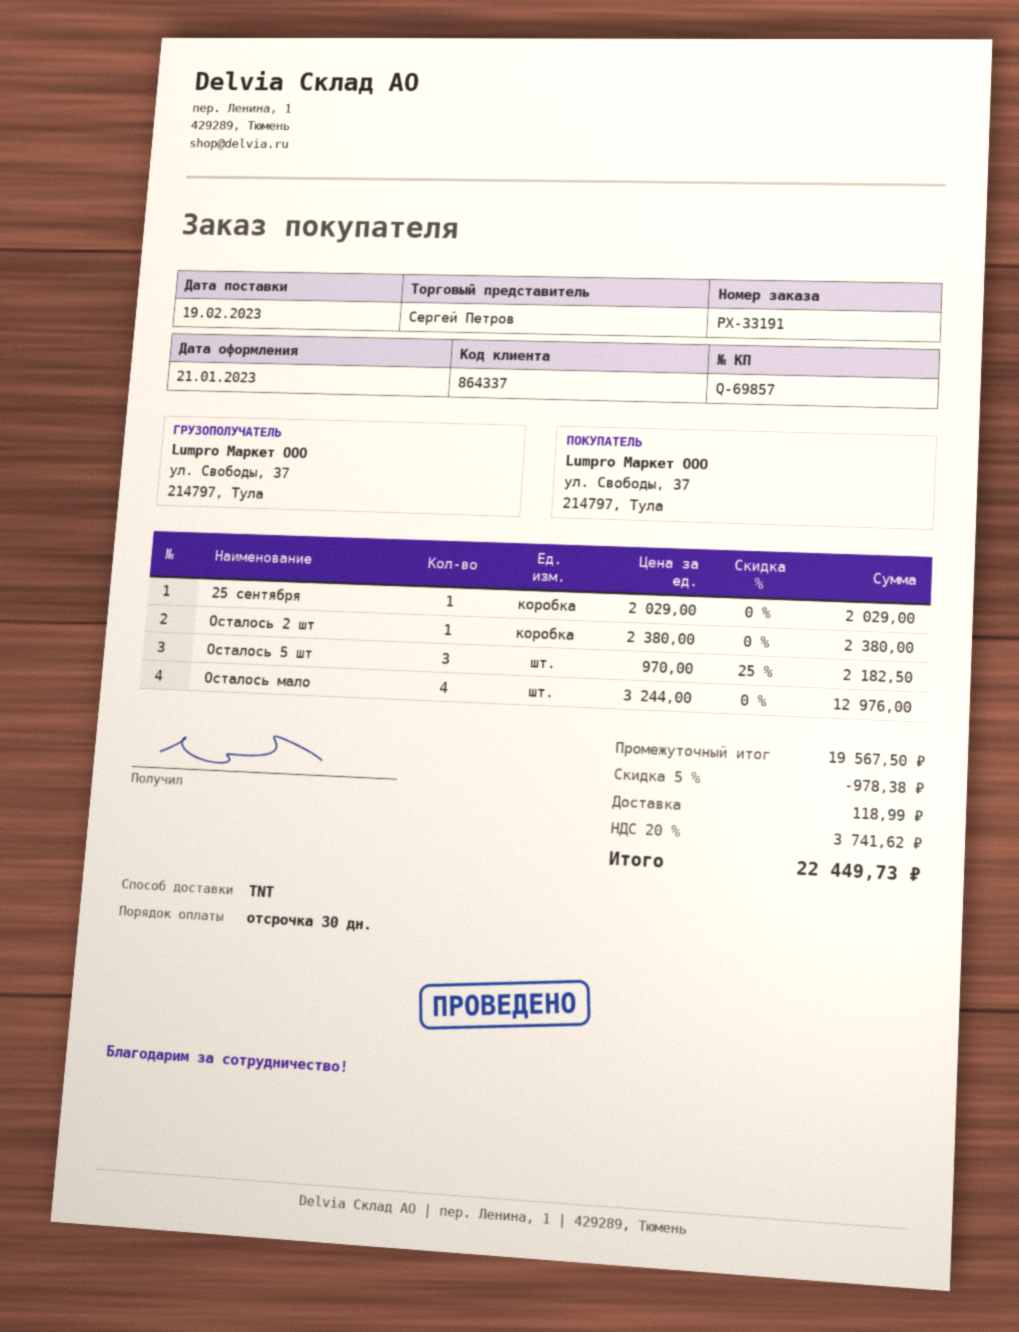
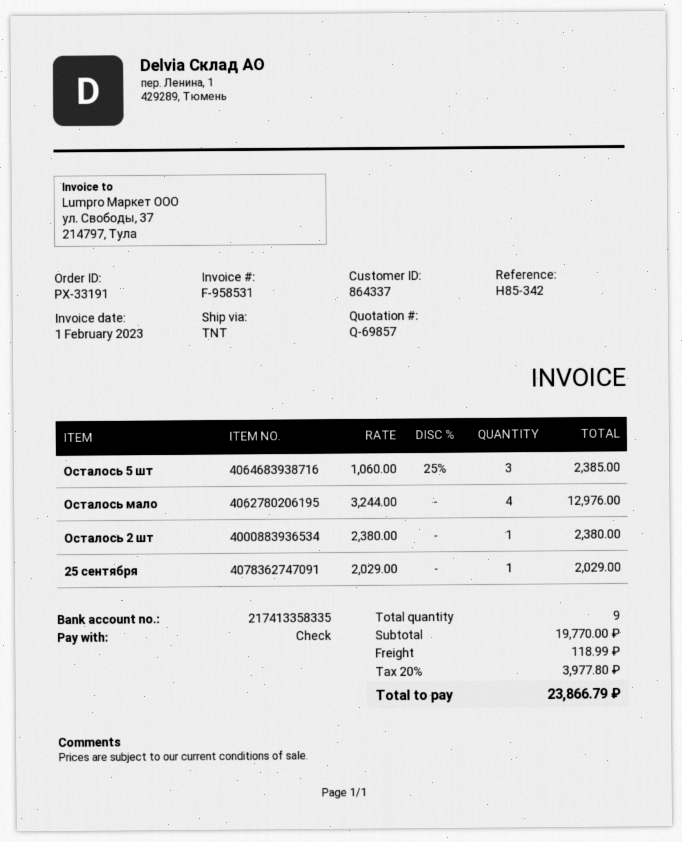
Осталось 5 шт: 3 x 970.00 - 25% = 2182.50 -> 3 x 1060.00 - 25% = 2385.00
subtotal: 19567.50 -> 19770.00
discount: 5% = 978.38 -> none
tax: 20% = 3741.62 -> 20% = 3977.80
total: 22449.73 -> 23866.79

